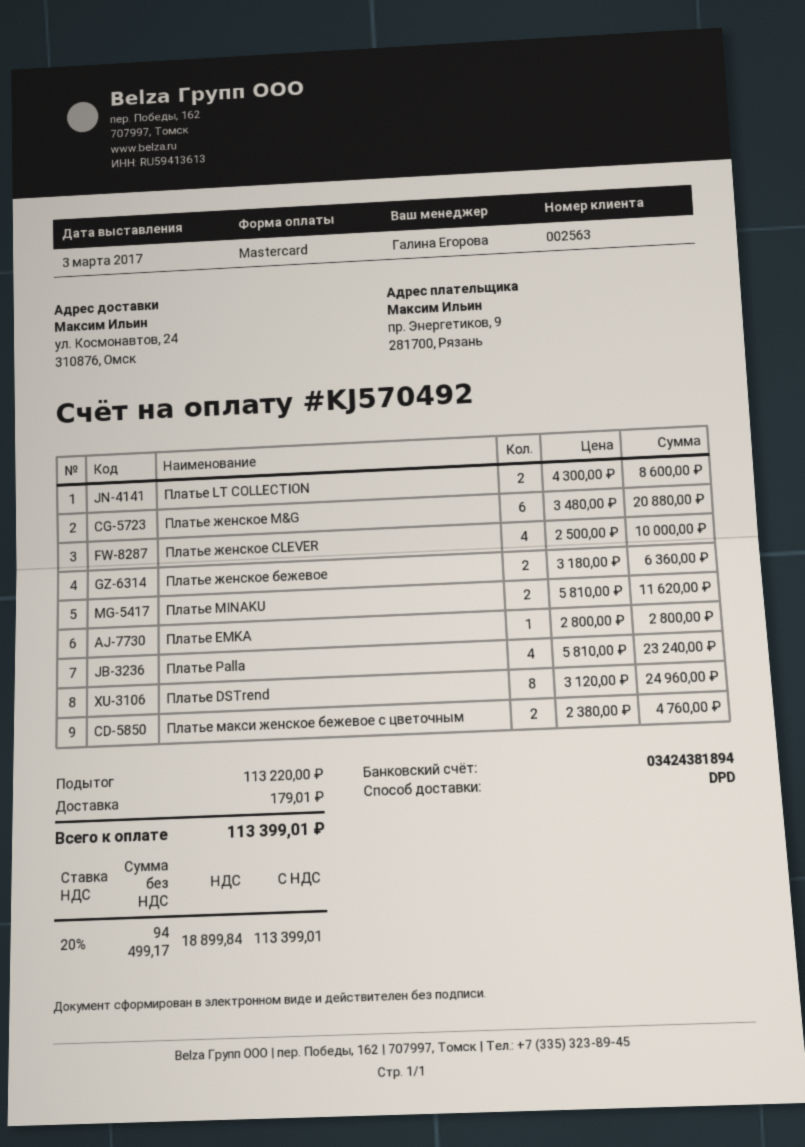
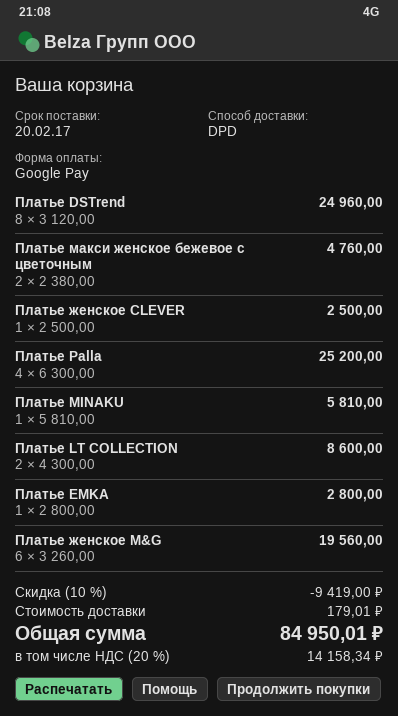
payment method: Mastercard -> Google Pay
Платье женское M&G: 6 x 3480.00 = 20880.00 -> 6 x 3260.00 = 19560.00
Платье женское CLEVER: 4 x 2500.00 = 10000.00 -> 1 x 2500.00 = 2500.00
Платье женское бежевое: 2 x 3180.00 = 6360.00 -> none
Платье MINAKU: 2 x 5810.00 = 11620.00 -> 1 x 5810.00 = 5810.00
Платье Palla: 4 x 5810.00 = 23240.00 -> 4 x 6300.00 = 25200.00
discount: none -> 10% = 9419.00
tax: 20% = 18899.84 -> 20% = 14158.34
total: 113399.01 -> 84950.01

